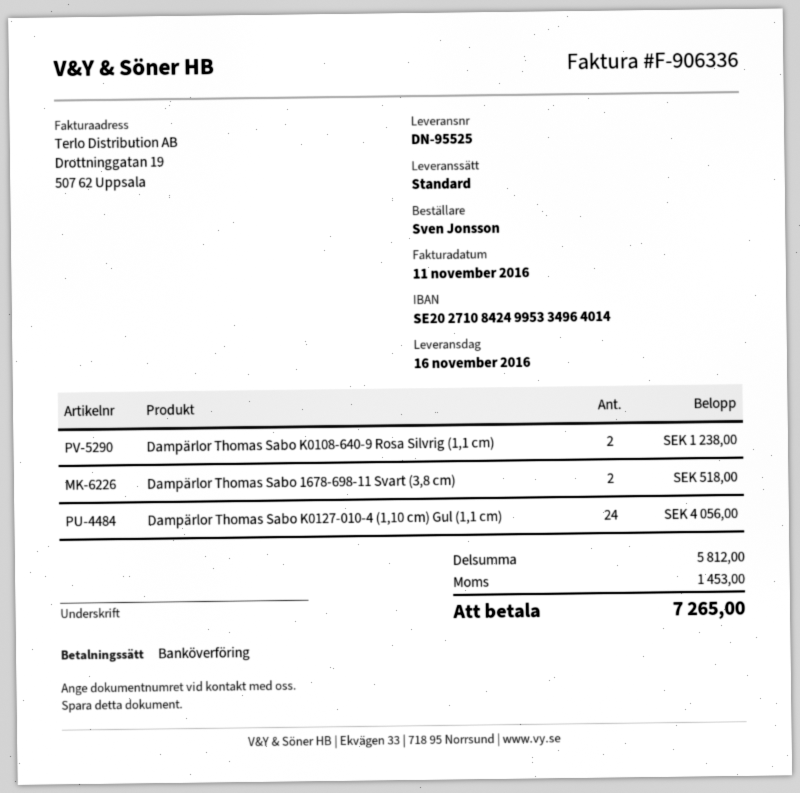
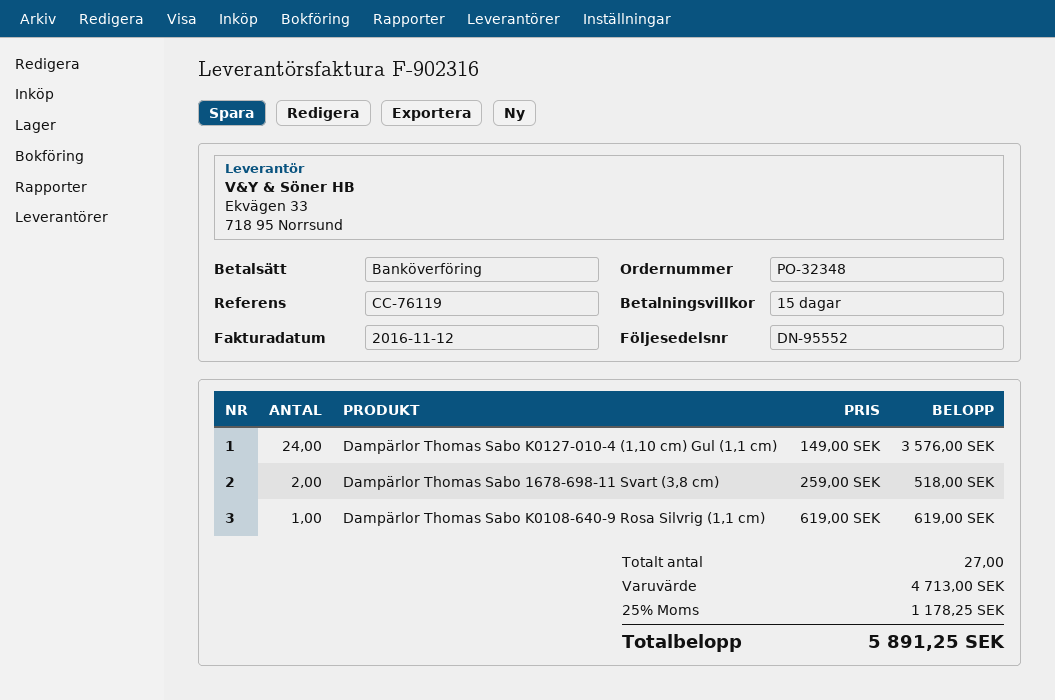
delivery note number: DN-95525 -> DN-95552
invoice number: F-906336 -> F-902316
invoice date: 2016-11-11 -> 2016-11-12
Dampärlor Thomas Sabo K0108-640-9 Rosa Silvrig (1,1 cm): 2 for 1238.00 -> 1 for 619.00
Dampärlor Thomas Sabo K0127-010-4 (1,10 cm) Gul (1,1 cm): 24 for 4056.00 -> 24 for 3576.00
subtotal: 5812.00 -> 4713.00
tax: 1453.00 -> 1178.25
total: 7265.00 -> 5891.25

